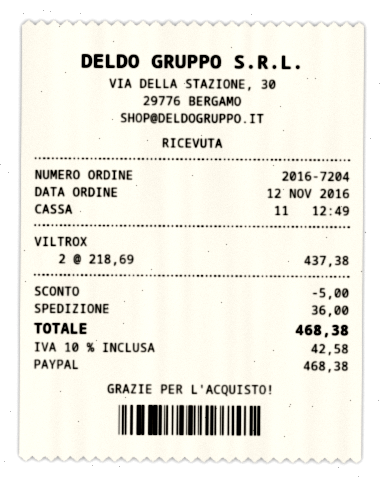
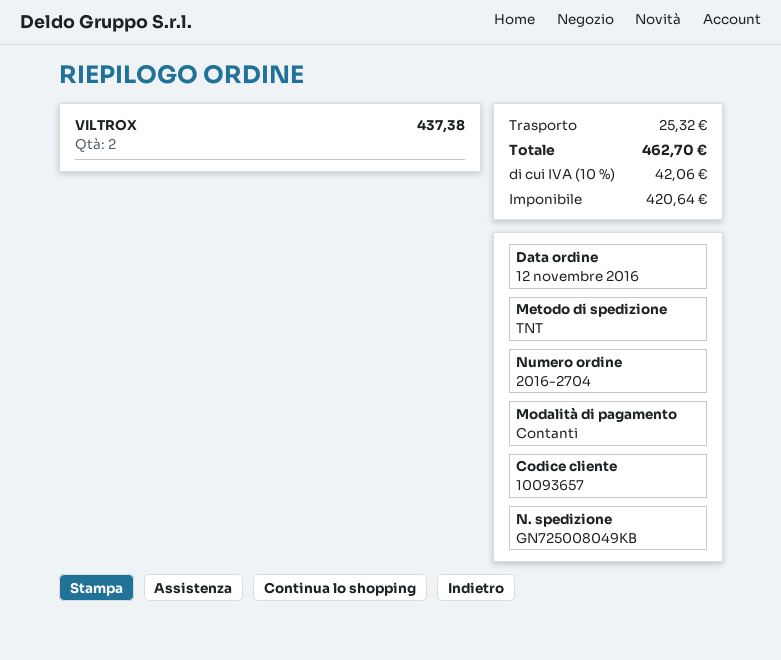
order number: 2016-7204 -> 2016-2704
payment method: PayPal -> cash
discount: 5.00 -> none
shipping: 36.00 -> 25.32
tax: 10% = 42.58 -> 10% = 42.06
total: 468.38 -> 462.70

